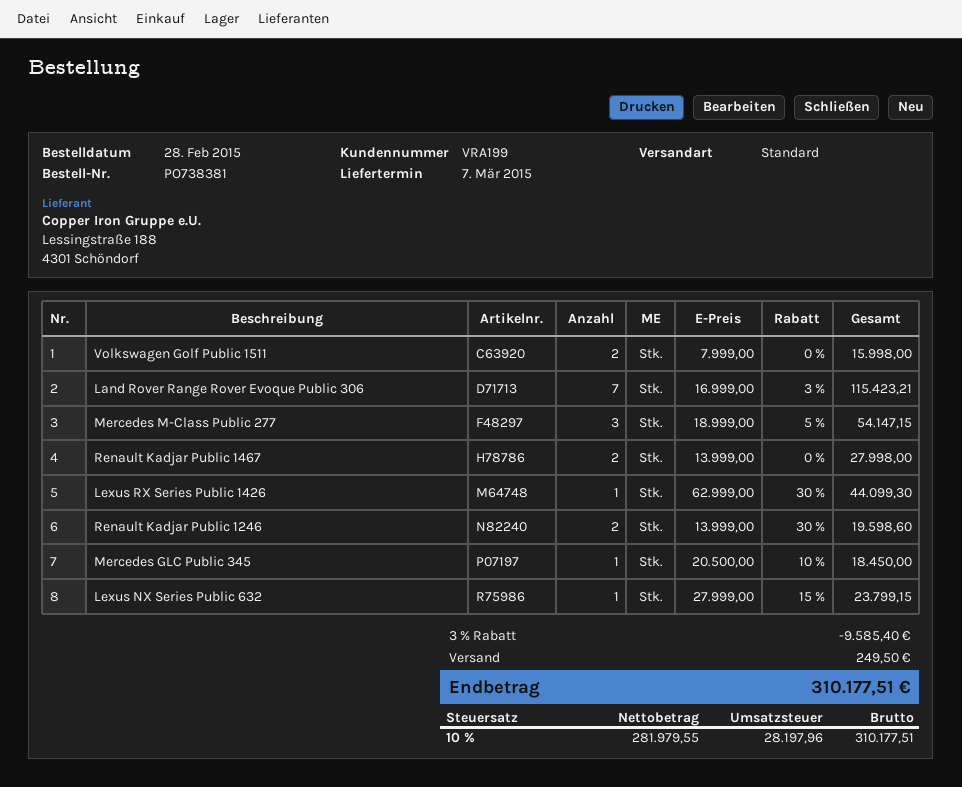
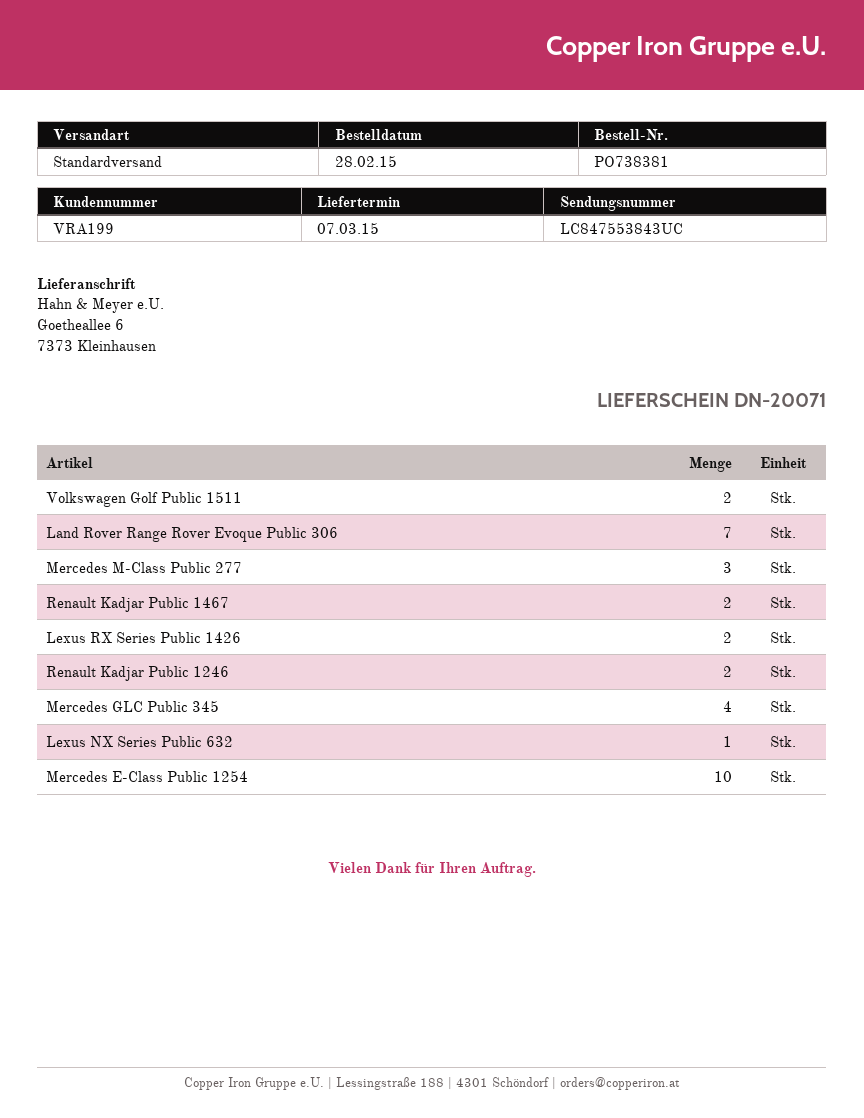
Lexus RX Series Public 1426: 1 -> 2
Mercedes GLC Public 345: 1 -> 4
Mercedes E-Class Public 1254: none -> 10

